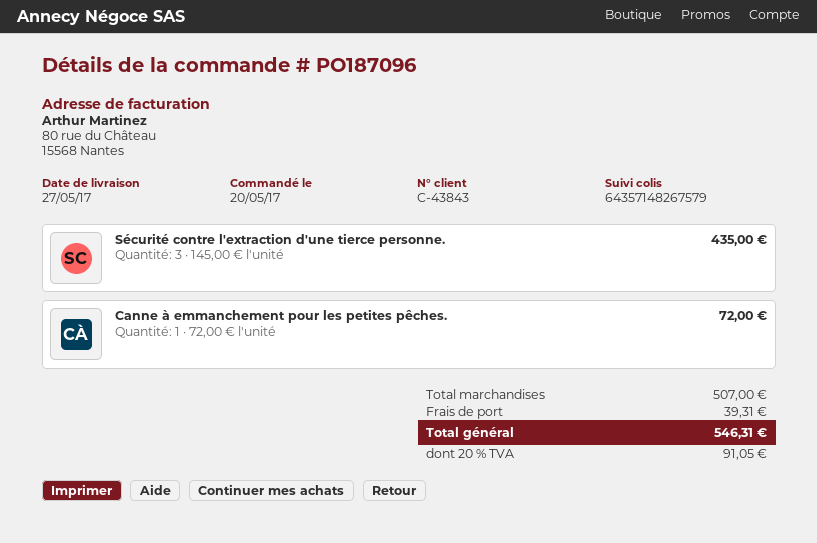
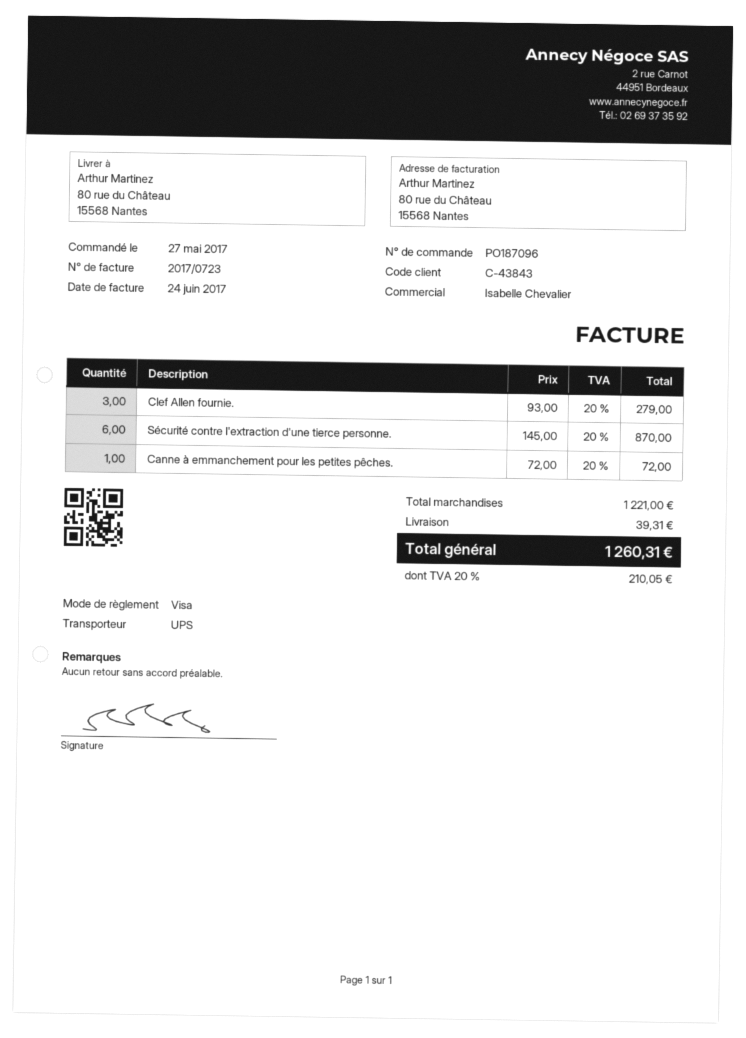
order date: 2017-05-20 -> 2017-05-27
Sécurité contre l'extraction d'une tierce personne.: 3 x 145.00 = 435.00 -> 6 x 145.00 = 870.00
Clef Allen fournie.: none -> 3 x 93.00 = 279.00
subtotal: 507.00 -> 1221.00
tax: 20% = 91.05 -> 20% = 210.05
total: 546.31 -> 1260.31

